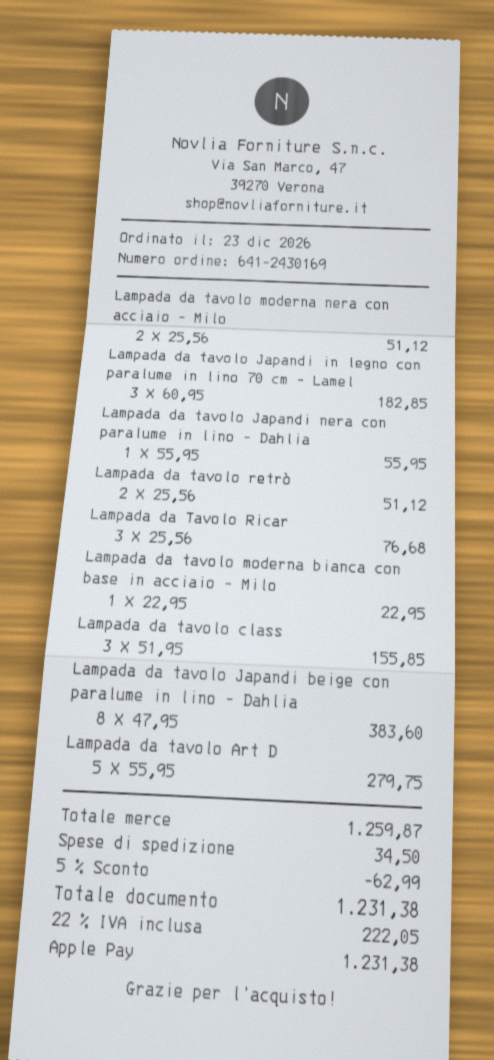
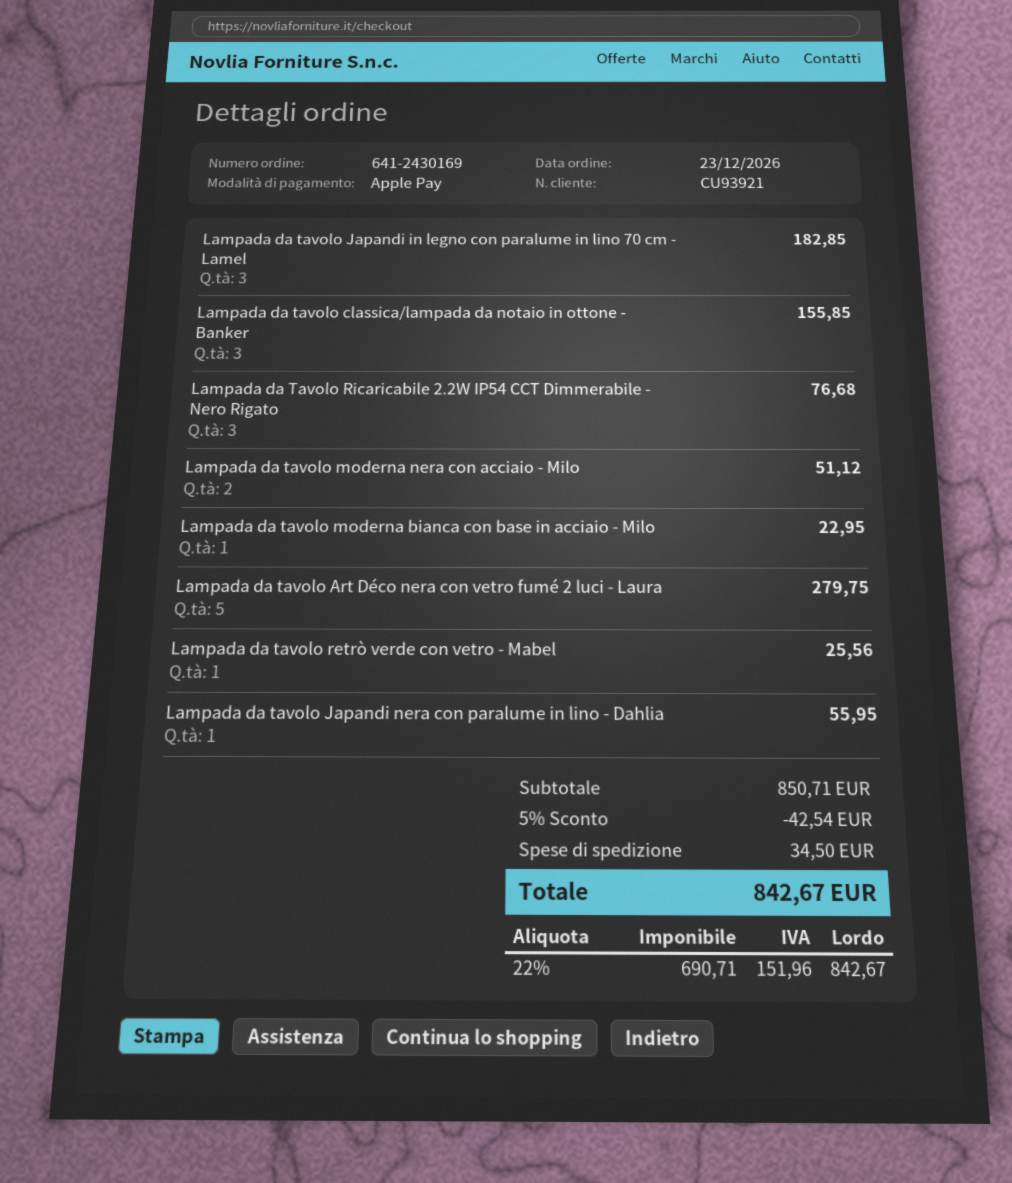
Lampada da tavolo retrò: 2 for 51.12 -> 1 for 25.56
Lampada da tavolo Japandi beige con paralume in lino - Dahlia: 8 for 383.60 -> none
subtotal: 1259.87 -> 850.71
discount: 5% = 62.99 -> 5% = 42.54
tax: 22% = 222.05 -> 22% = 151.96
total: 1231.38 -> 842.67

